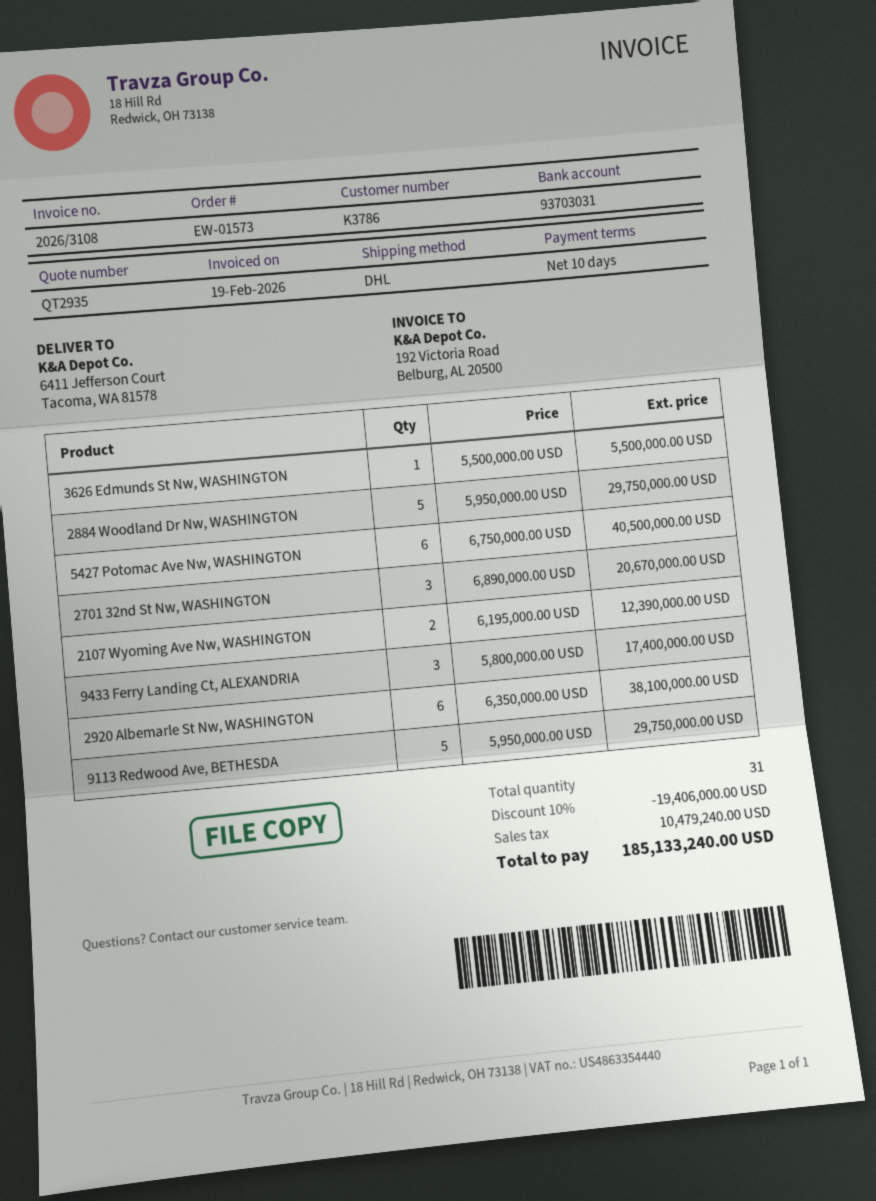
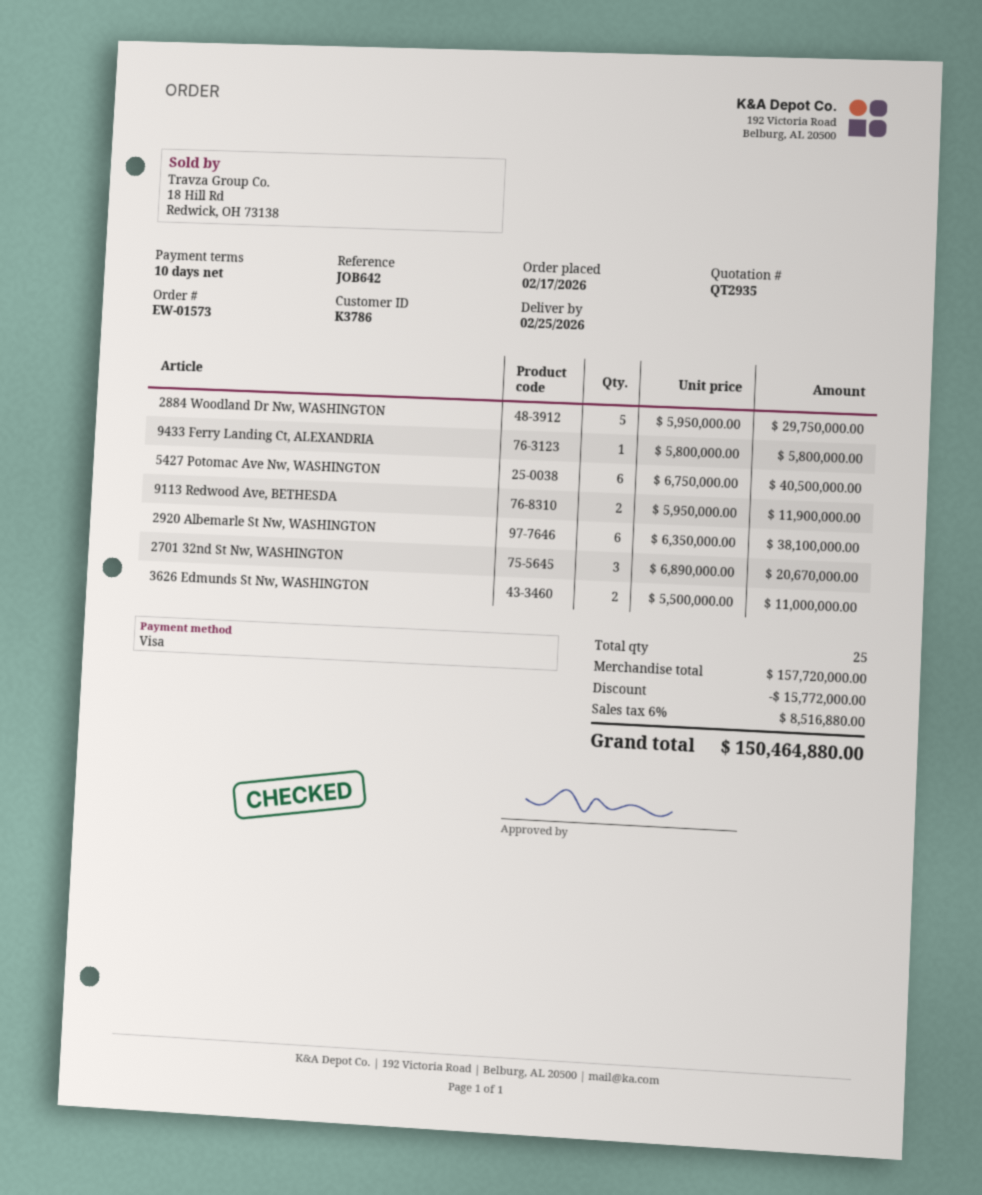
3626 Edmunds St Nw, WASHINGTON: 1 x 5500000.00 = 5500000.00 -> 2 x 5500000.00 = 11000000.00
2107 Wyoming Ave Nw, WASHINGTON: 2 x 6195000.00 = 12390000.00 -> none
9433 Ferry Landing Ct, ALEXANDRIA: 3 x 5800000.00 = 17400000.00 -> 1 x 5800000.00 = 5800000.00
9113 Redwood Ave, BETHESDA: 5 x 5950000.00 = 29750000.00 -> 2 x 5950000.00 = 11900000.00
total quantity: 31 -> 25
discount: 19406000.00 -> 15772000.00
tax: 10479240.00 -> 8516880.00
total: 185133240.00 -> 150464880.00

